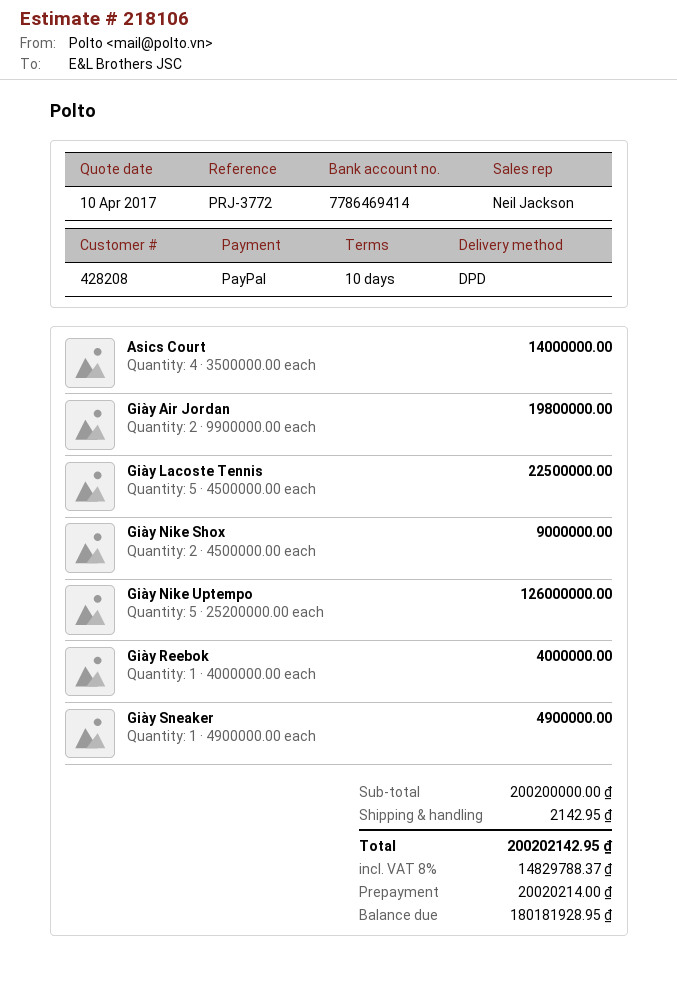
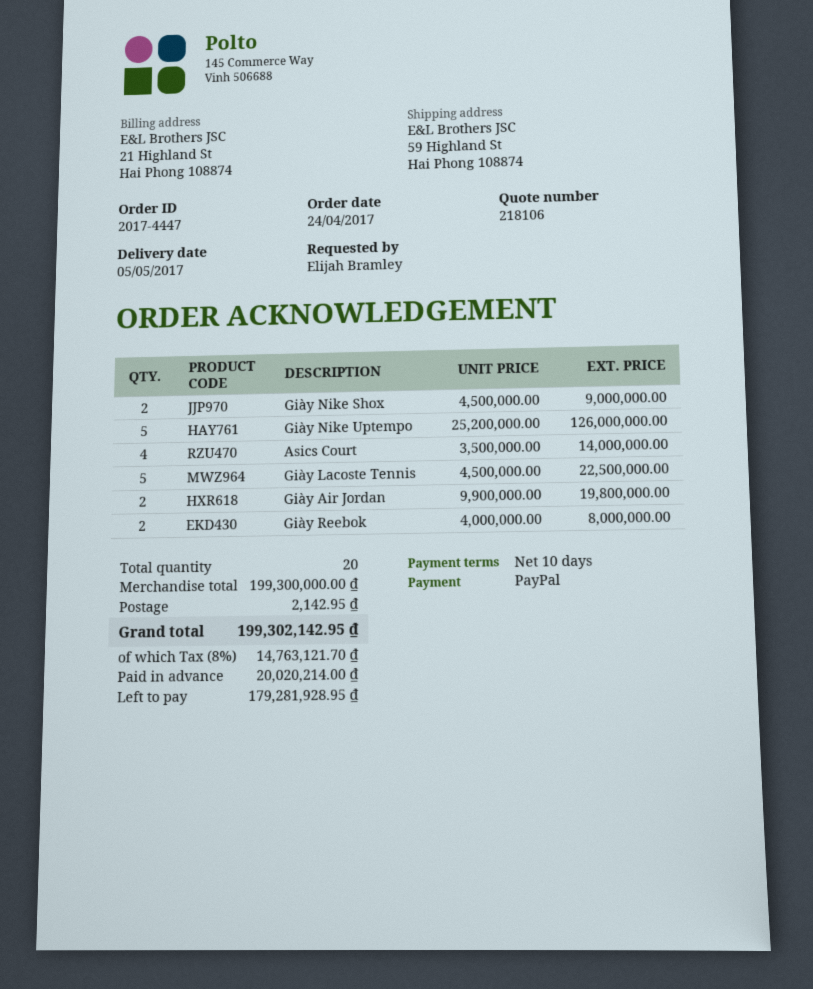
Giày Reebok: 1 x 4000000.00 = 4000000.00 -> 2 x 4000000.00 = 8000000.00
Giày Sneaker: 1 x 4900000.00 = 4900000.00 -> none
subtotal: 200200000.00 -> 199300000.00
tax: 8% = 14829788.37 -> 8% = 14763121.70
total: 200202142.95 -> 199302142.95
balance: 180181928.95 -> 179281928.95

